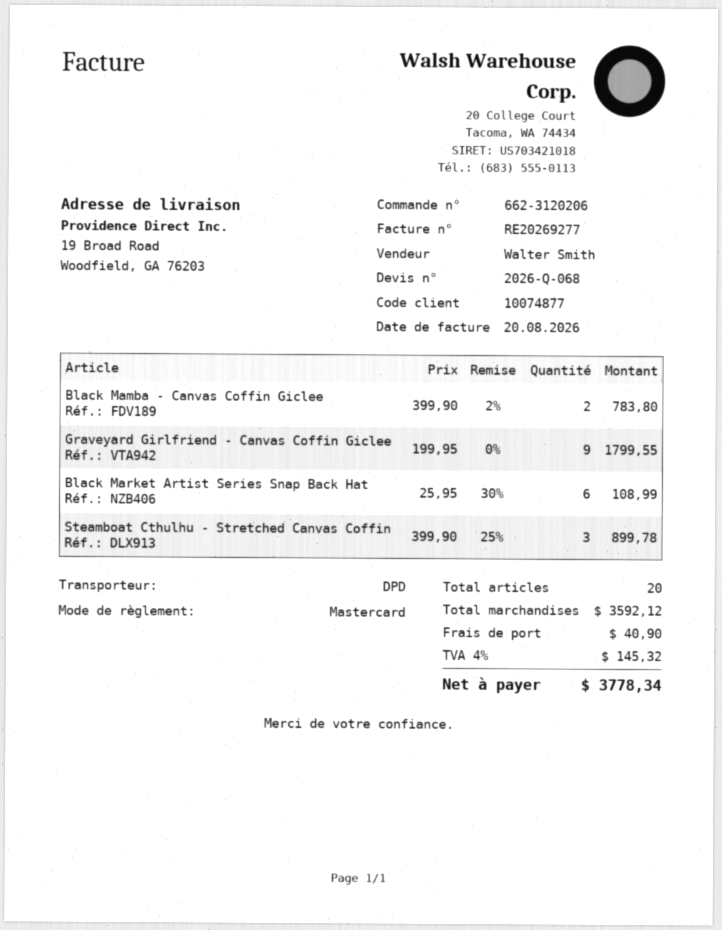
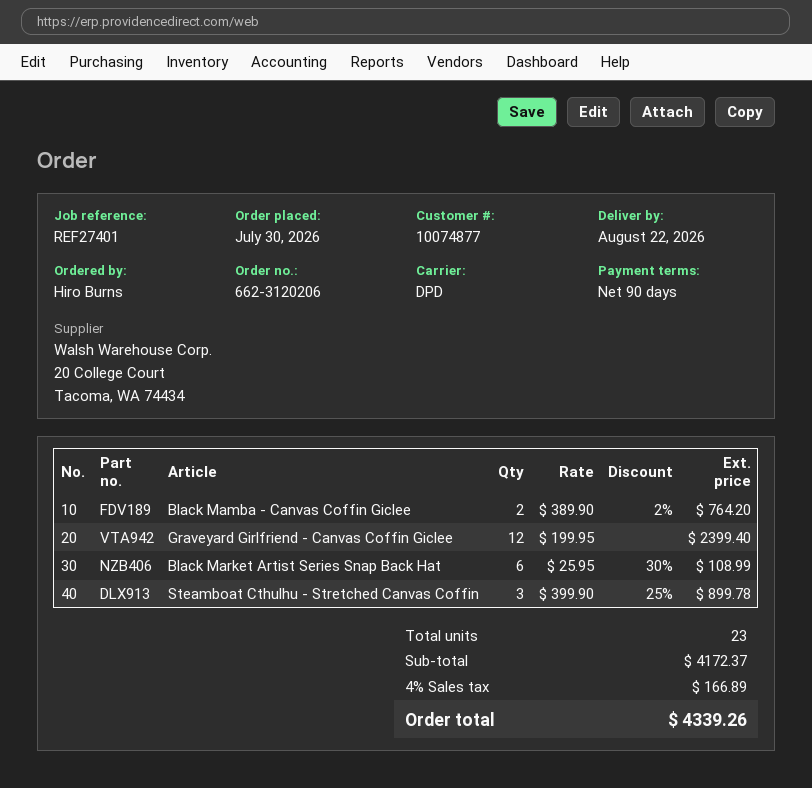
Black Mamba - Canvas Coffin Giclee: 2 x 399.90 - 2% = 783.80 -> 2 x 389.90 - 2% = 764.20
Graveyard Girlfriend - Canvas Coffin Giclee: 9 x 199.95 = 1799.55 -> 12 x 199.95 = 2399.40
total quantity: 20 -> 23
subtotal: 3592.12 -> 4172.37
shipping: 40.90 -> none
tax: 4% = 145.32 -> 4% = 166.89
total: 3778.34 -> 4339.26

